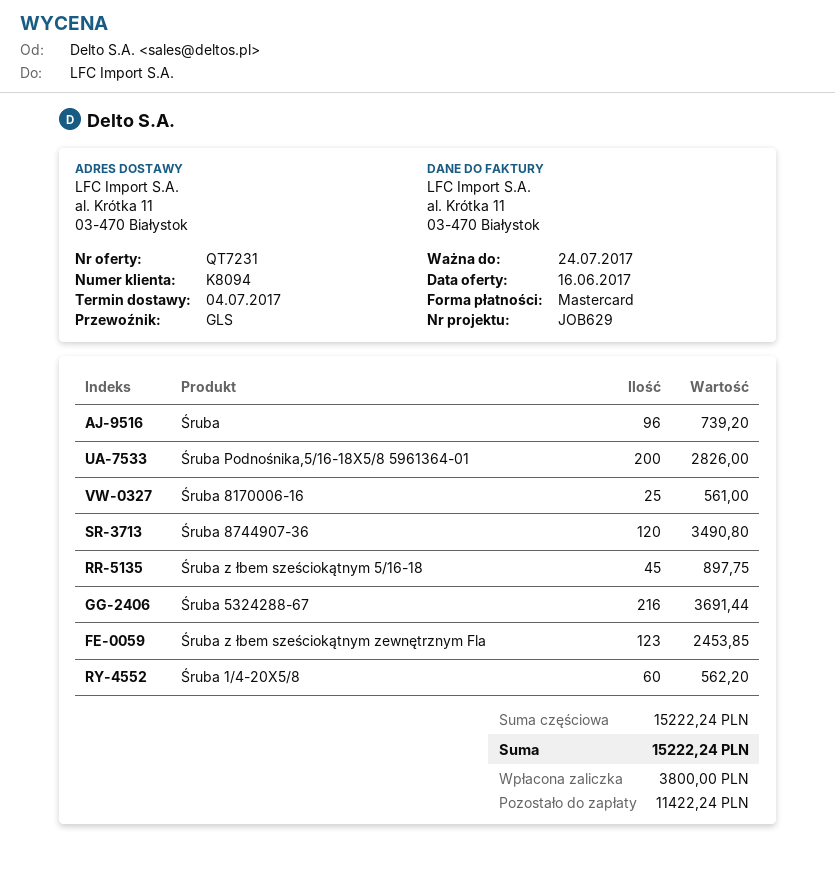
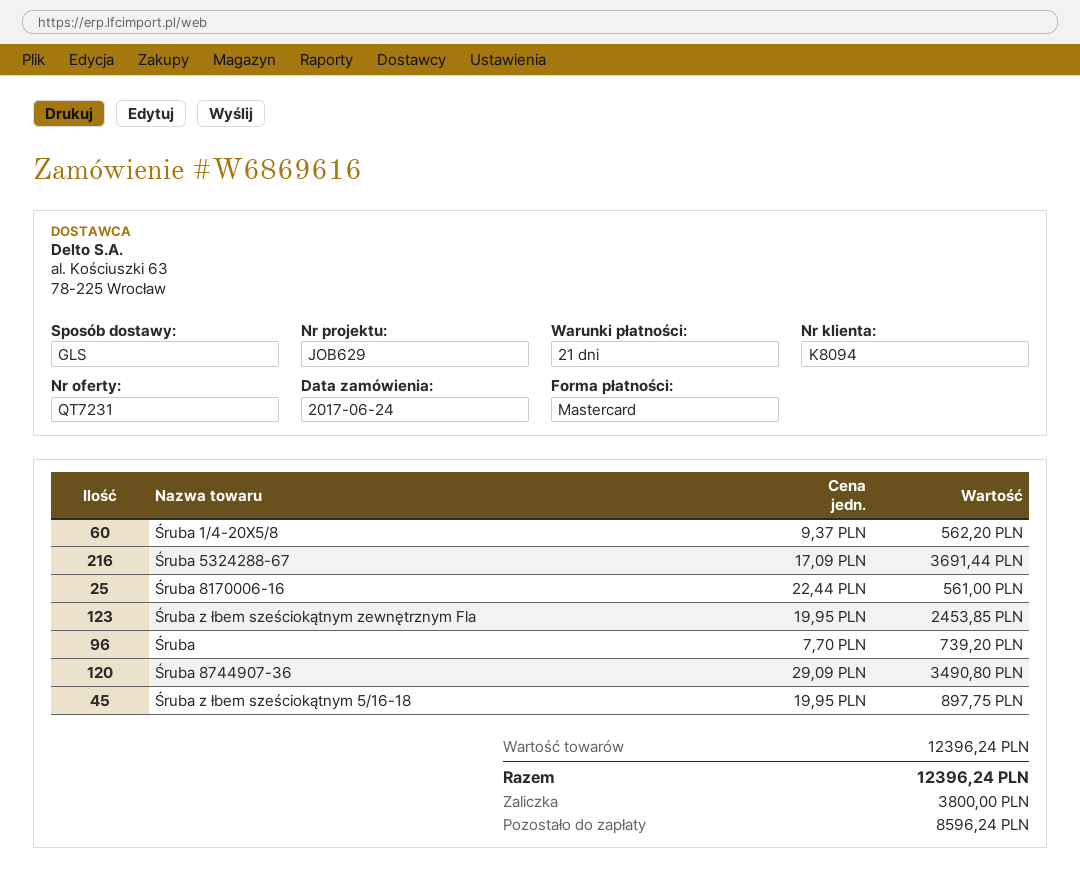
Śruba Podnośnika,5/16-18X5/8 5961364-01: 200 for 2826.00 -> none
subtotal: 15222.24 -> 12396.24
total: 15222.24 -> 12396.24
balance: 11422.24 -> 8596.24

